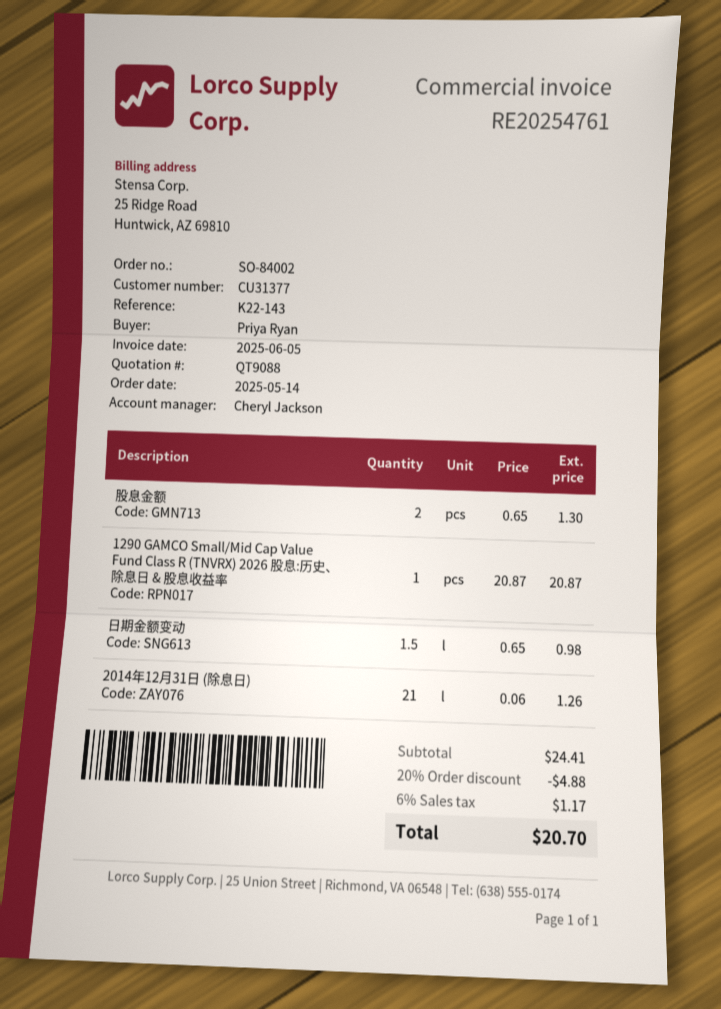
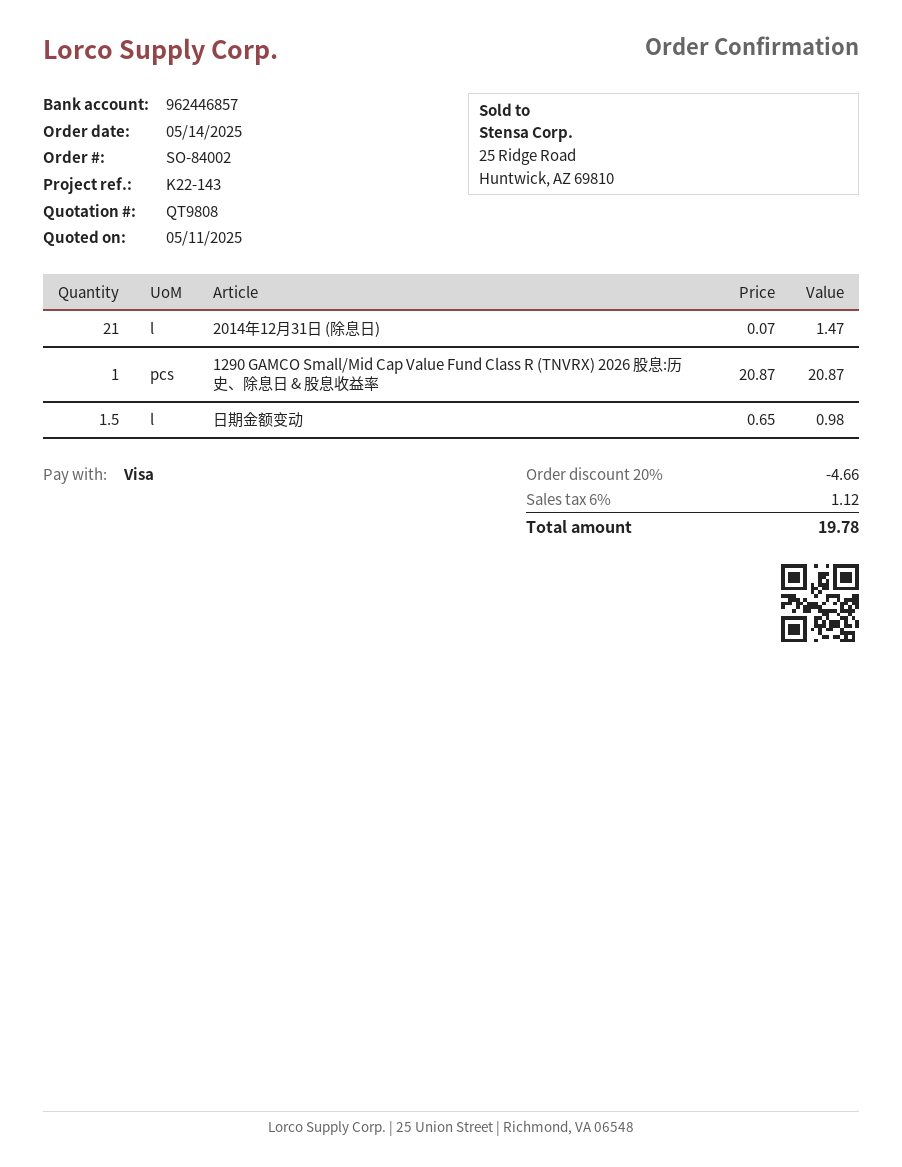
quote number: QT9088 -> QT9808
股息金额: 2 x 0.65 = 1.30 -> none
2014年12月31日 (除息日): 21 x 0.06 = 1.26 -> 21 x 0.07 = 1.47
discount: 20% = 4.88 -> 20% = 4.66
tax: 6% = 1.17 -> 6% = 1.12
total: 20.70 -> 19.78

